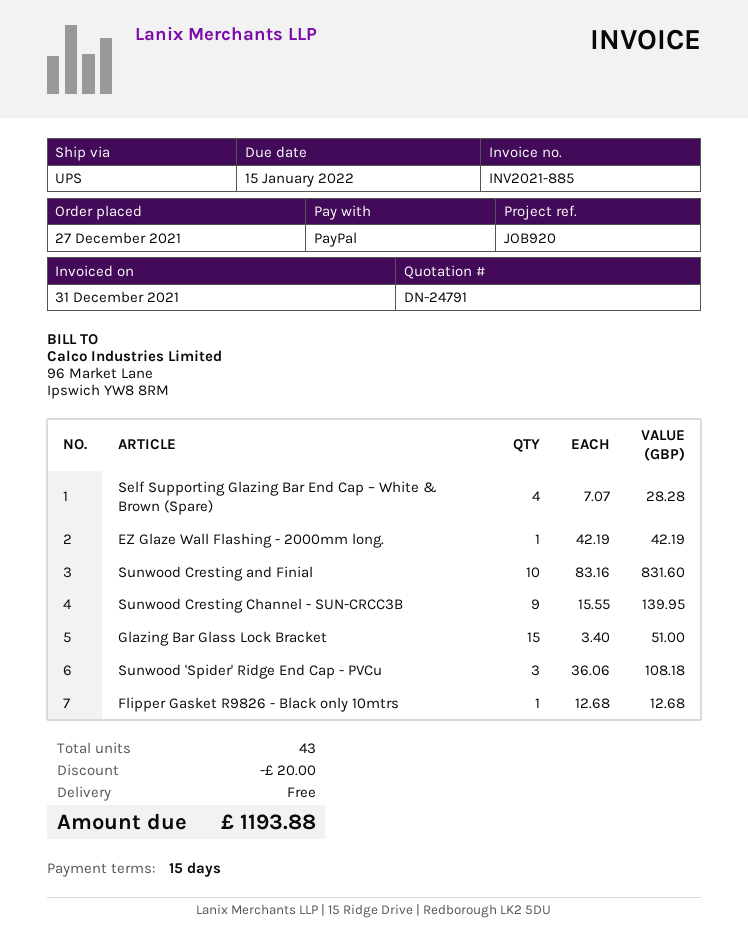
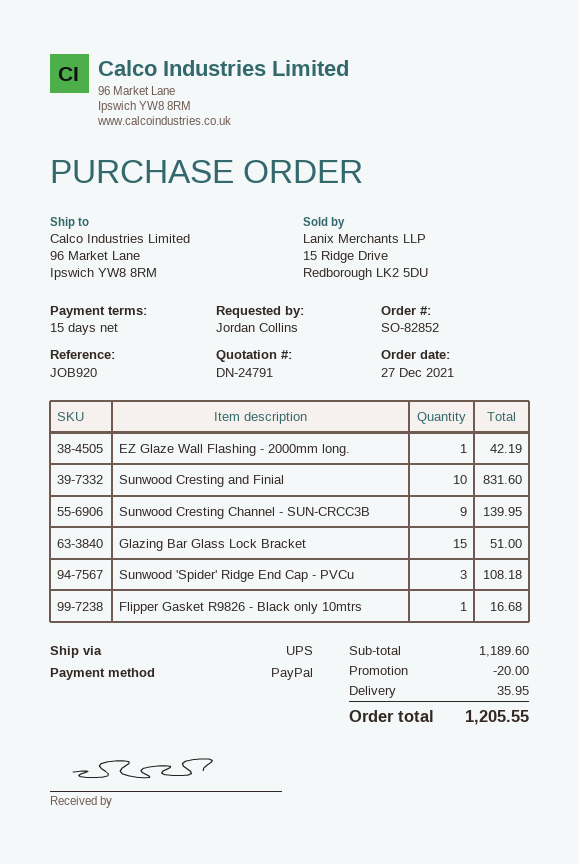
Self Supporting Glazing Bar End Cap – White & Brown (Spare): 4 for 28.28 -> none
Flipper Gasket R9826 - Black only 10mtrs: 1 for 12.68 -> 1 for 16.68
shipping: 0.00 -> 35.95
total: 1193.88 -> 1205.55

